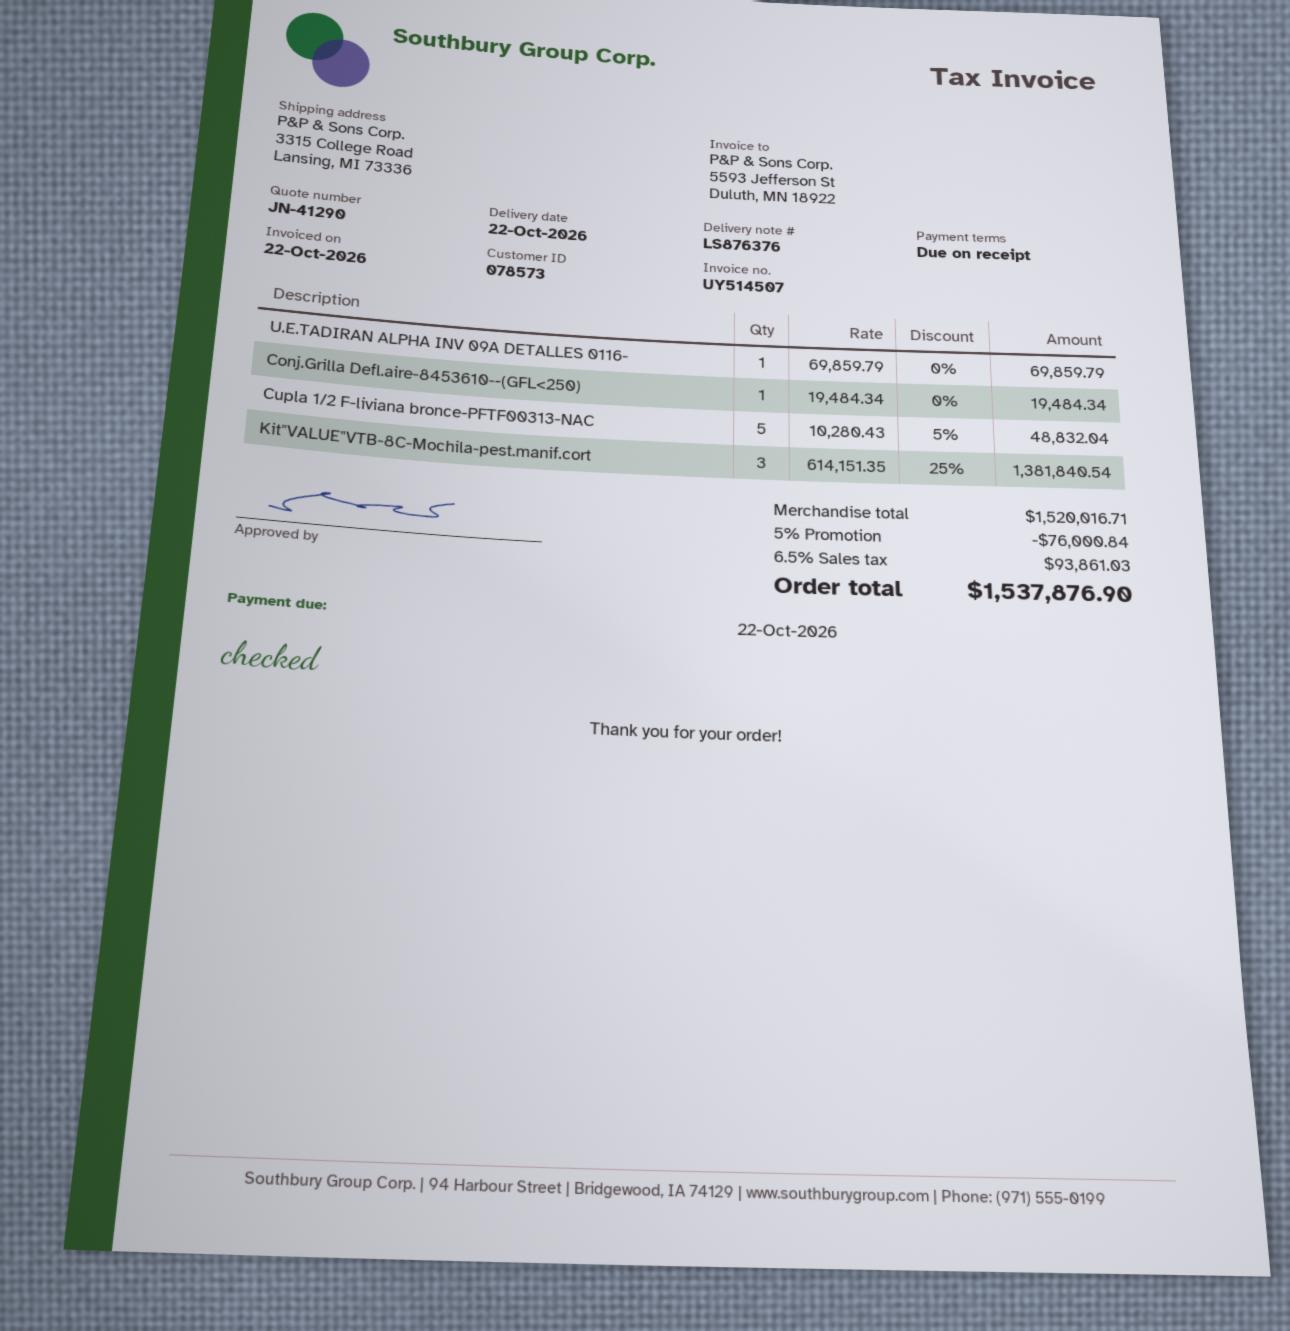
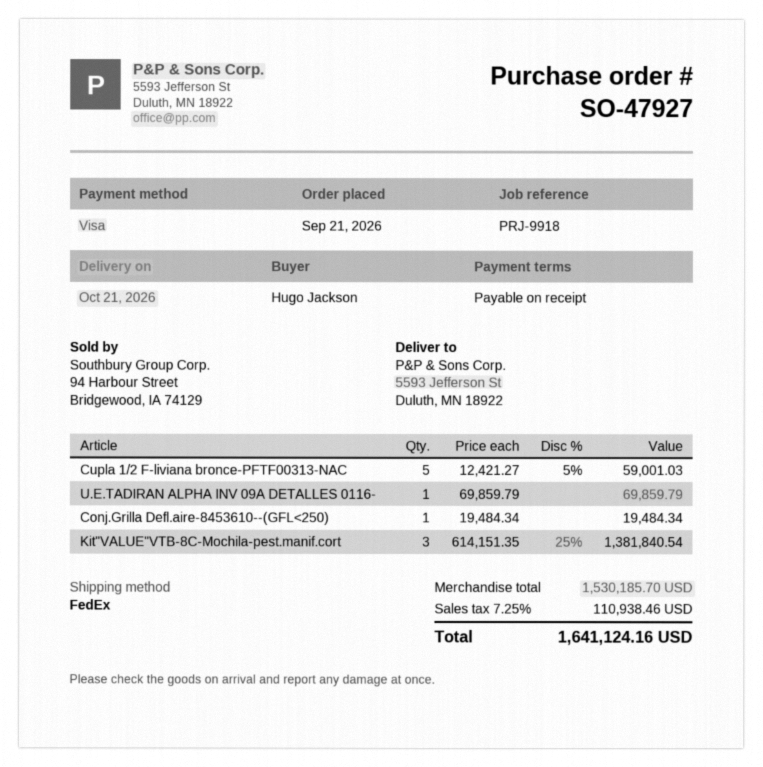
delivery date: 2026-10-22 -> 2026-10-21
ship to: 3315 College Road, Lansing, MI 73336 -> 5593 Jefferson St, Duluth, MN 18922
Cupla 1/2 F-liviana bronce-PFTF00313-NAC: 5 x 10280.43 - 5% = 48832.04 -> 5 x 12421.27 - 5% = 59001.03
subtotal: 1520016.71 -> 1530185.70
discount: 5% = 76000.84 -> none
tax: 6.5% = 93861.03 -> 7.25% = 110938.46
total: 1537876.90 -> 1641124.16

